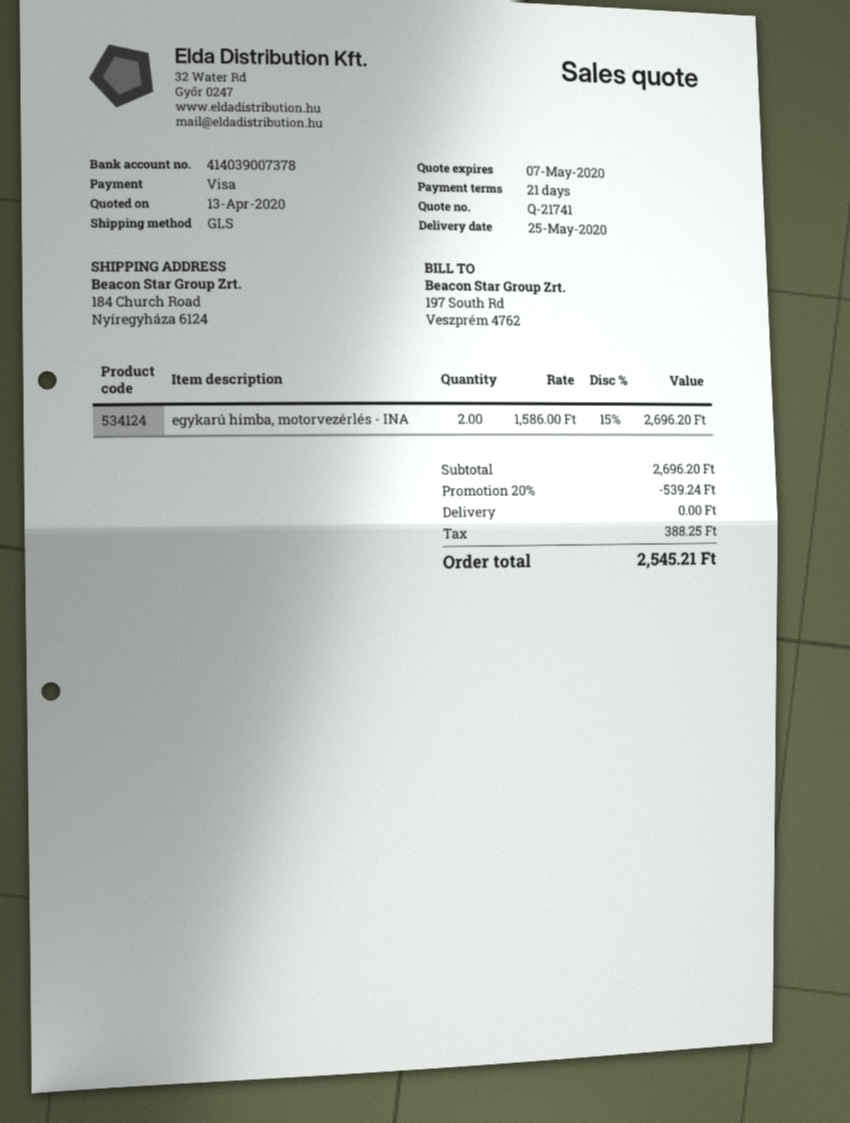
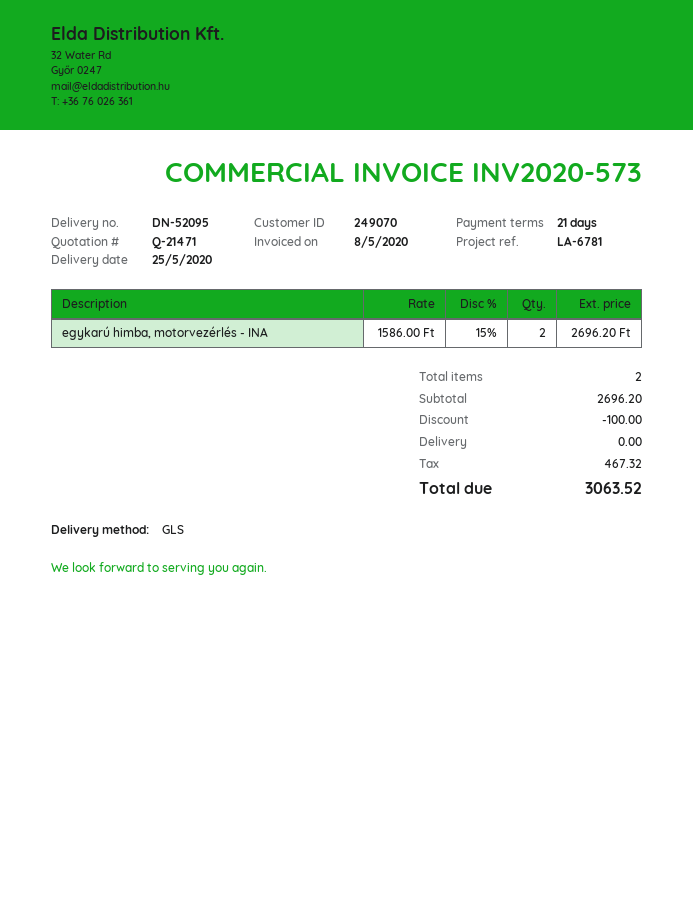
quote number: Q-21741 -> Q-21471
discount: 539.24 -> 100.00
tax: 388.25 -> 467.32
total: 2545.21 -> 3063.52

